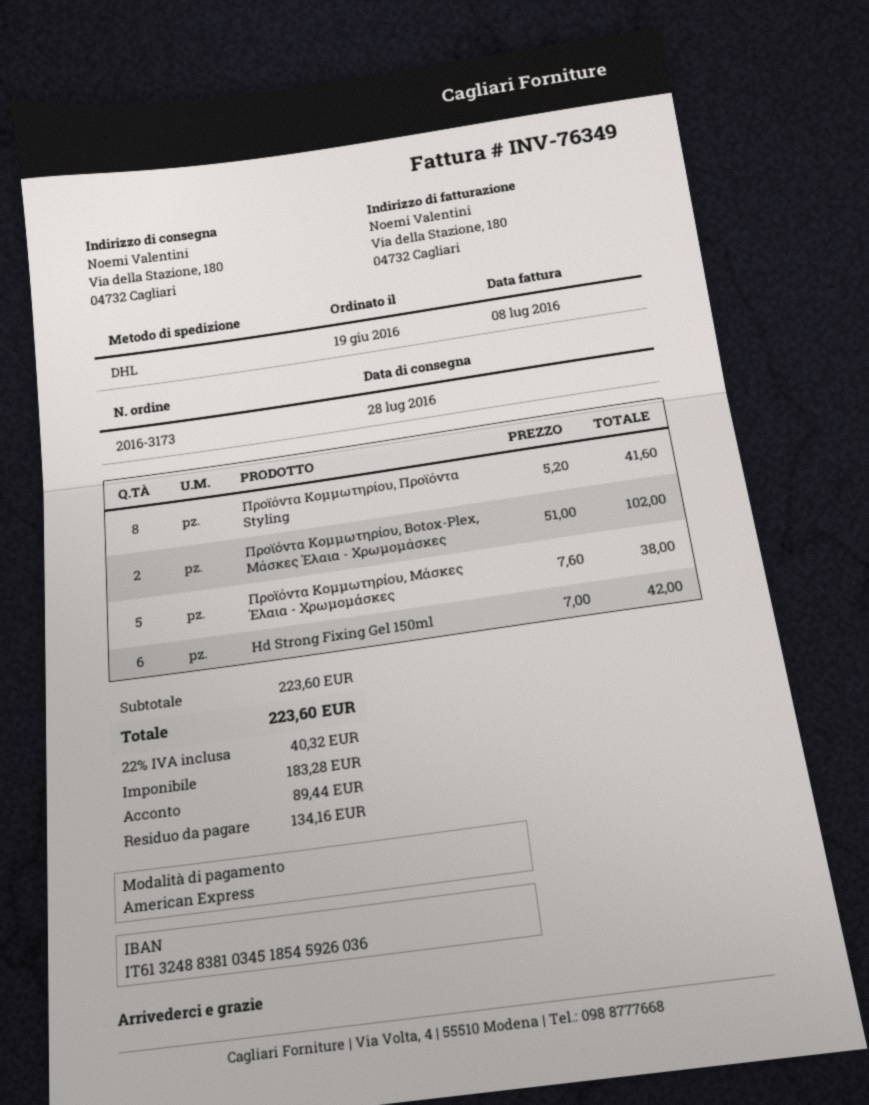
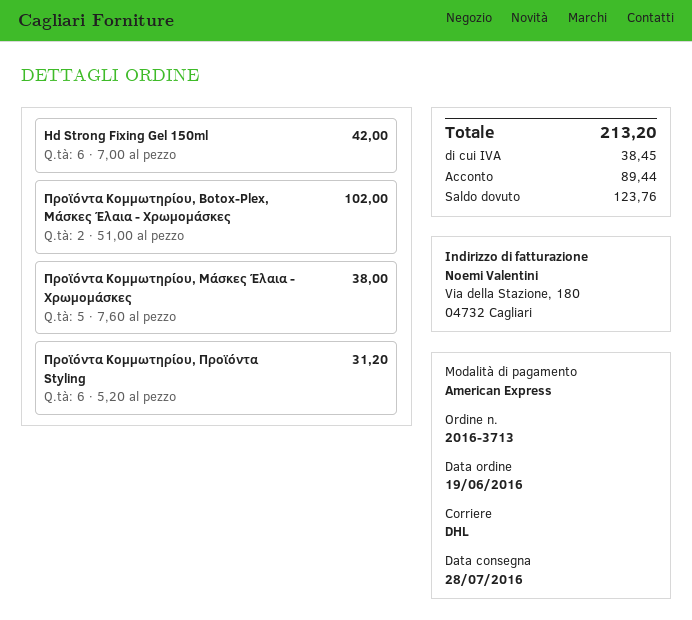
order number: 2016-3173 -> 2016-3713
Προϊόντα Κομμωτηρίου, Προϊόντα Styling: 8 x 5.20 = 41.60 -> 6 x 5.20 = 31.20
tax: 40.32 -> 38.45
total: 223.60 -> 213.20
balance: 134.16 -> 123.76

